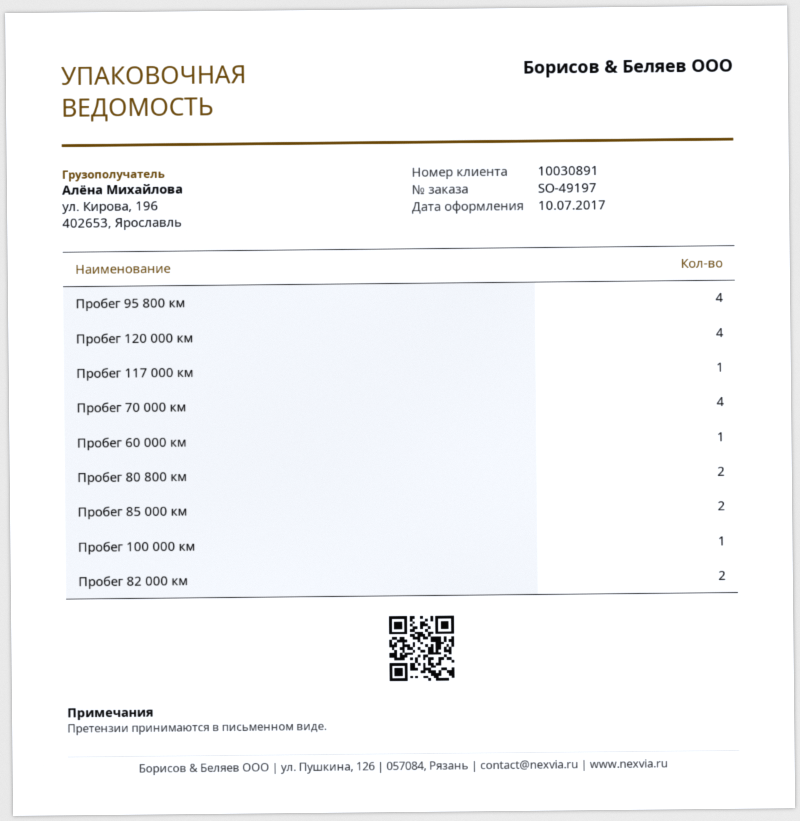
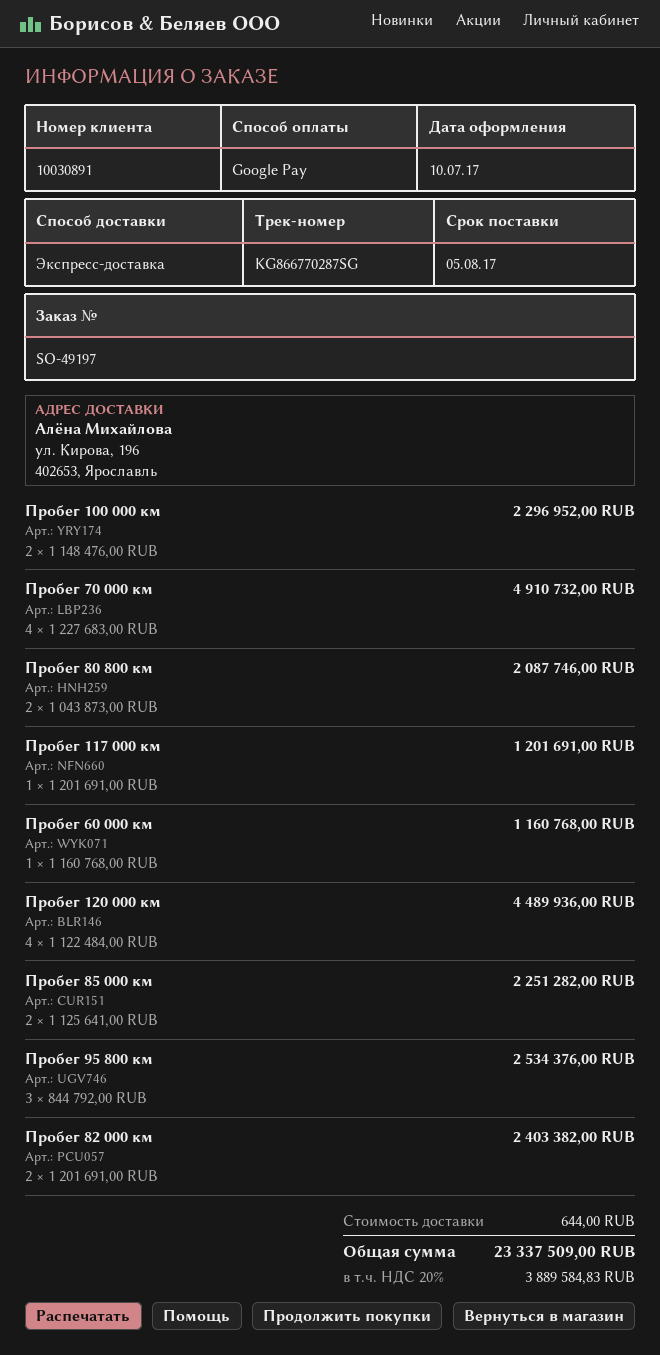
Пробег 95 800 км: 4 -> 3
Пробег 100 000 км: 1 -> 2

